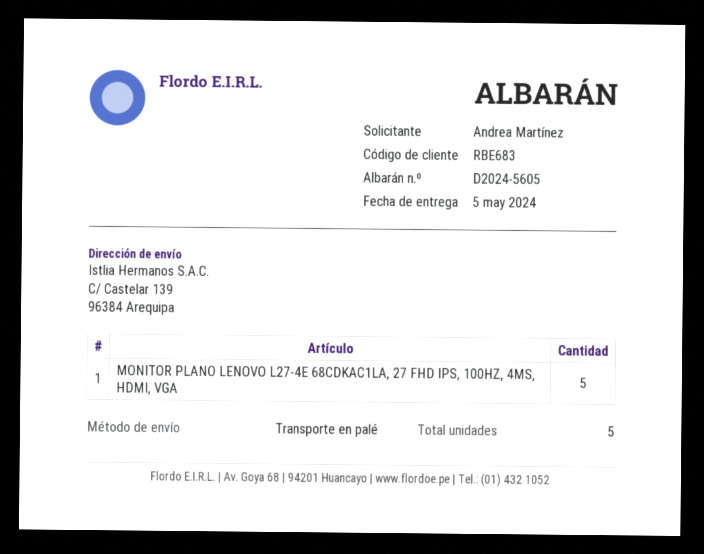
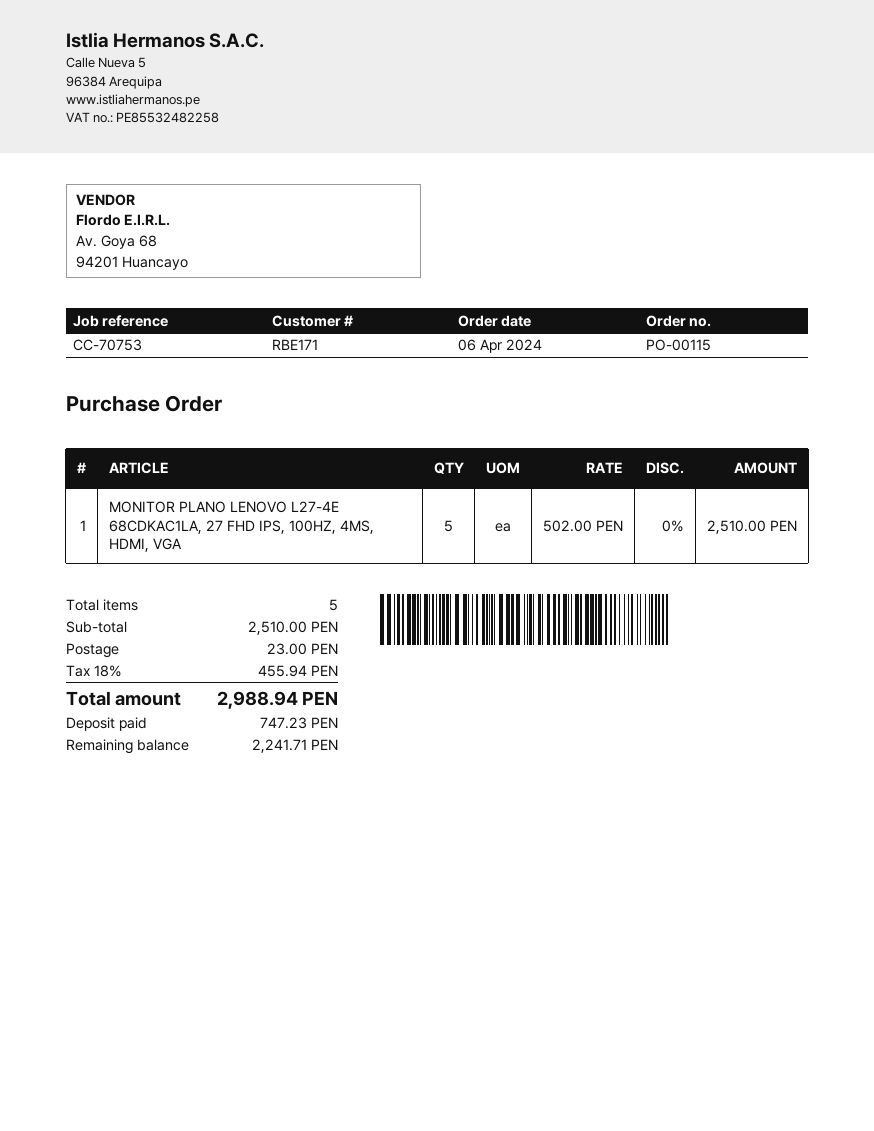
customer number: RBE683 -> RBE171

